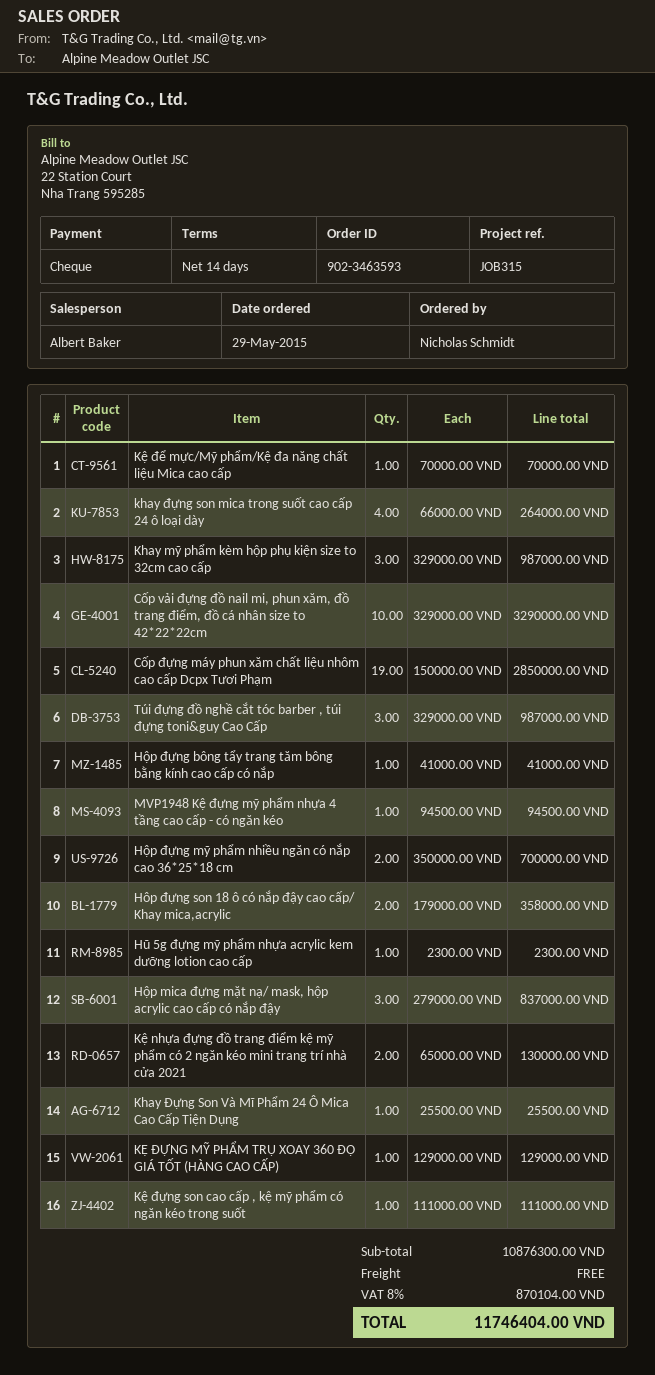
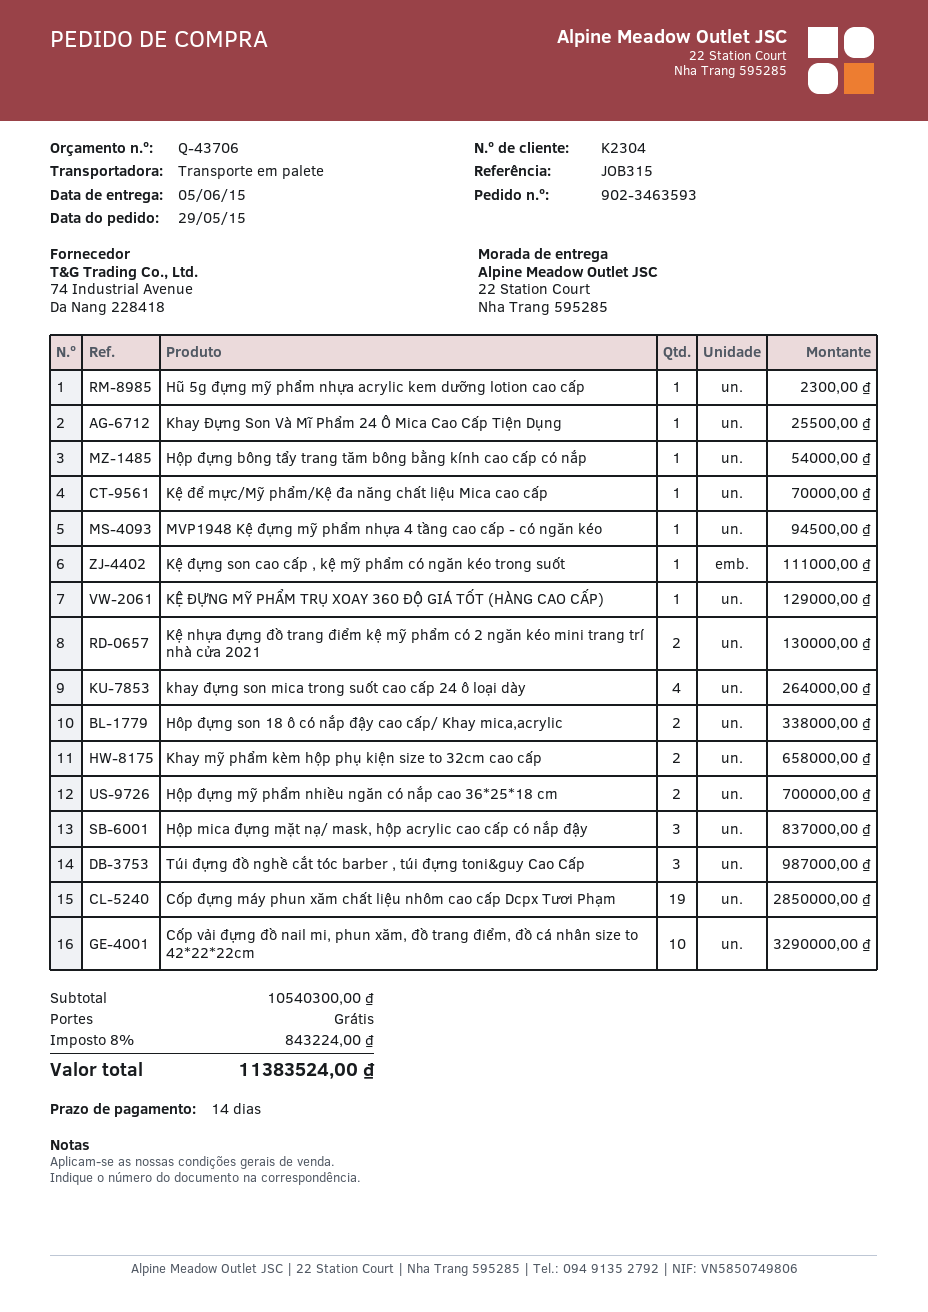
Khay mỹ phẩm kèm hộp phụ kiện size to 32cm cao cấp: 3 for 987000.00 -> 2 for 658000.00
Hộp đựng bông tẩy trang tăm bông bằng kính cao cấp có nắp: 1 for 41000.00 -> 1 for 54000.00
Hôp đựng son 18 ô có nắp đậy cao cấp/ Khay mica,acrylic: 2 for 358000.00 -> 2 for 338000.00
subtotal: 10876300.00 -> 10540300.00
tax: 8% = 870104.00 -> 8% = 843224.00
total: 11746404.00 -> 11383524.00

